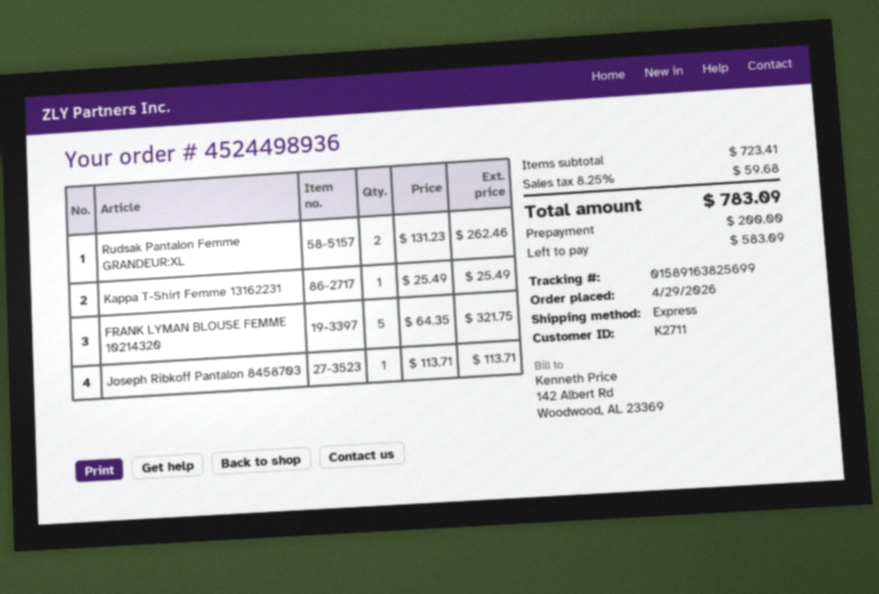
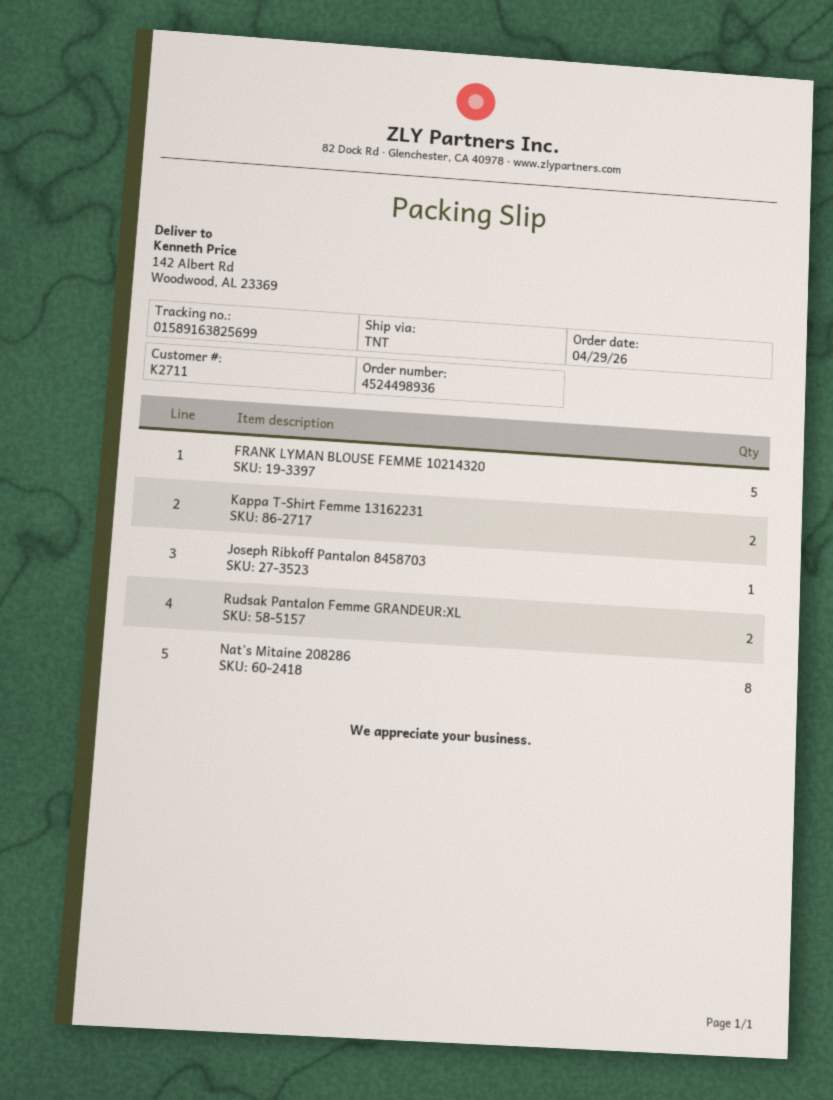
shipping method: express -> TNT
Kappa T-Shirt Femme 13162231: 1 -> 2
Nat's Mitaine 208286: none -> 8

